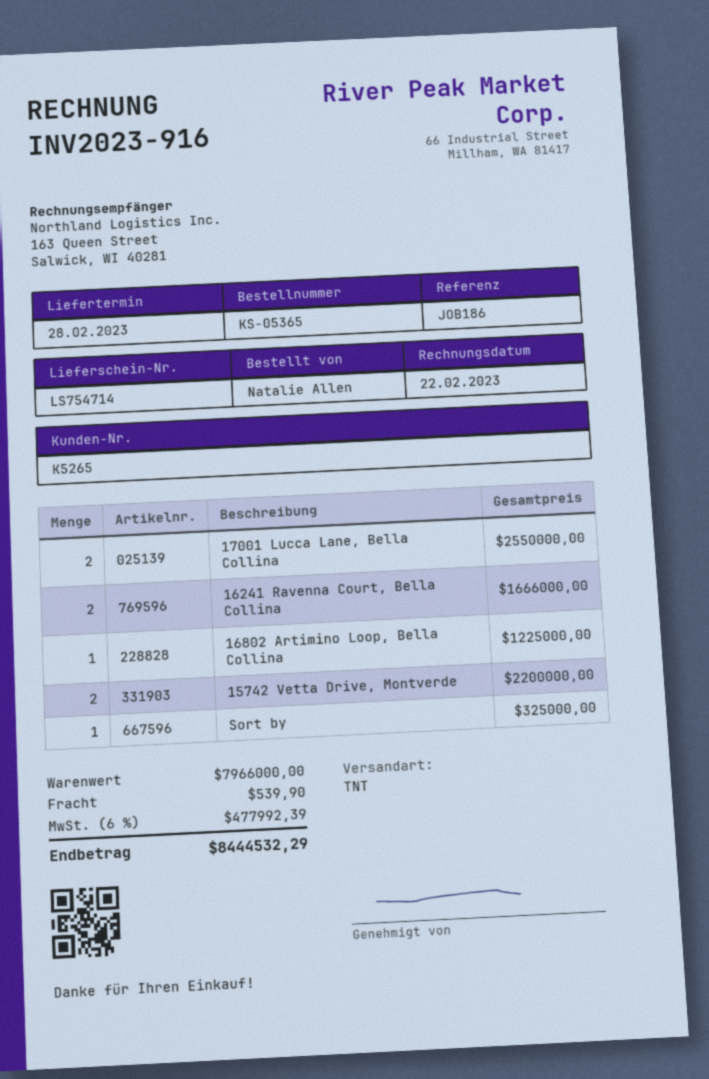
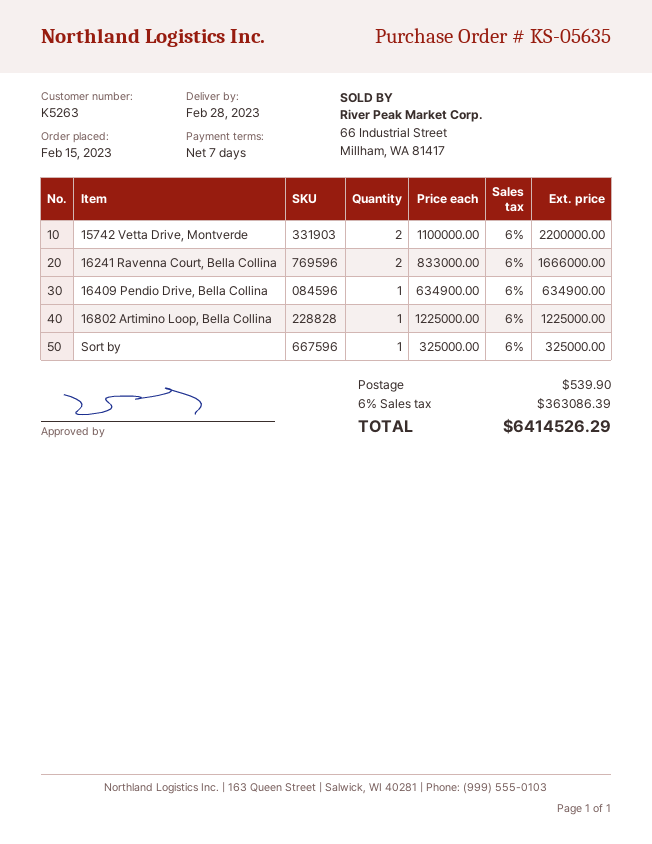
order number: KS-05365 -> KS-05635
customer number: K5265 -> K5263
17001 Lucca Lane, Bella Collina: 2 for 2550000.00 -> none
16409 Pendio Drive, Bella Collina: none -> 1 for 634900.00
tax: 6% = 477992.39 -> 6% = 363086.39
total: 8444532.29 -> 6414526.29

